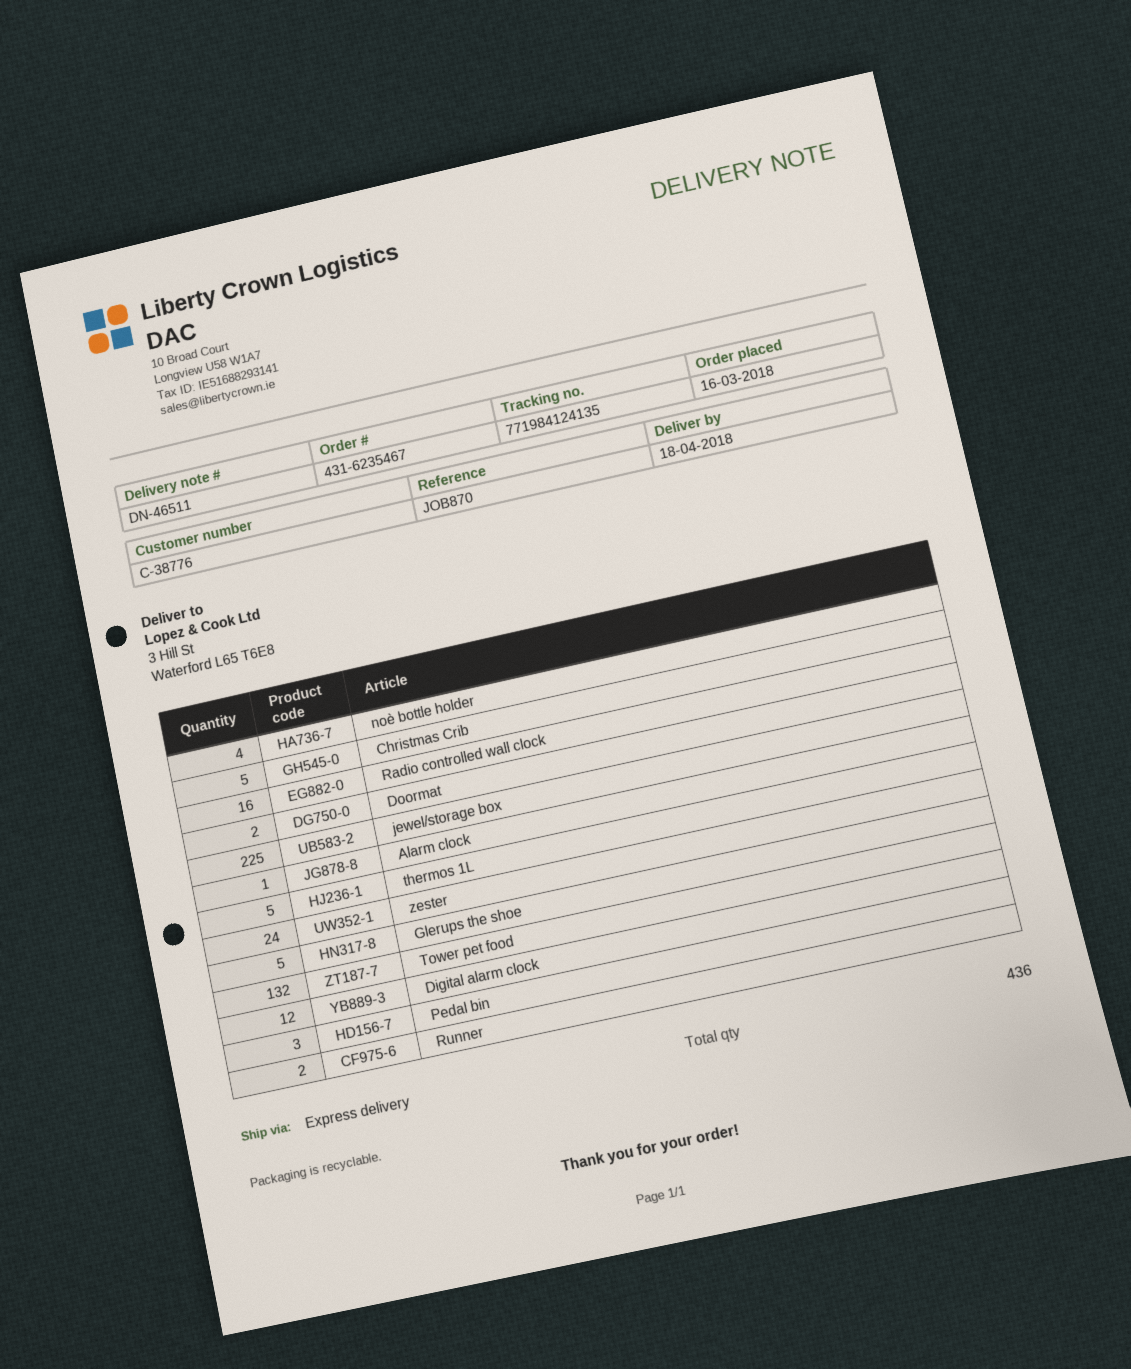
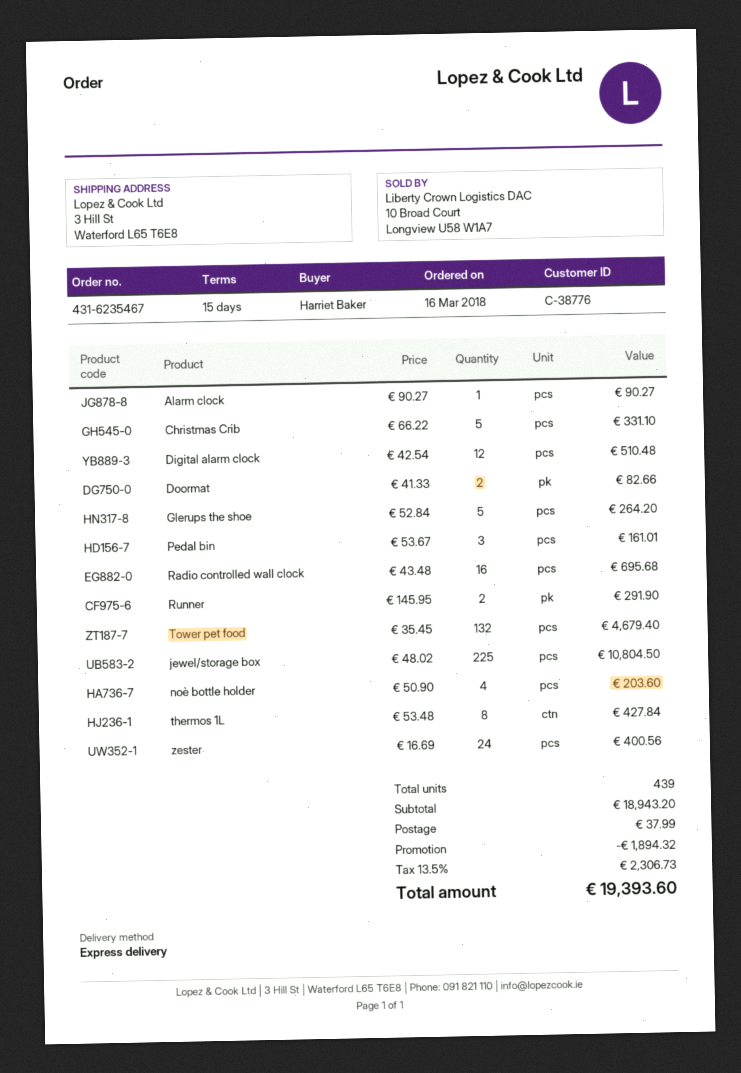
thermos 1L: 5 -> 8
total quantity: 436 -> 439

